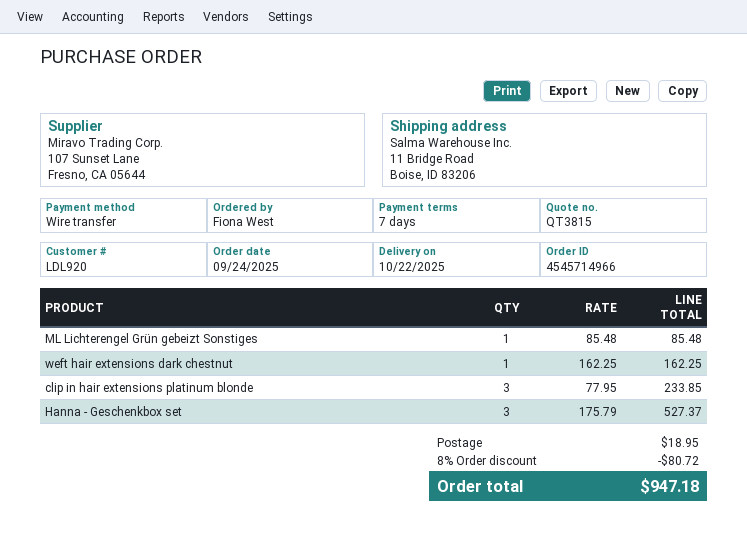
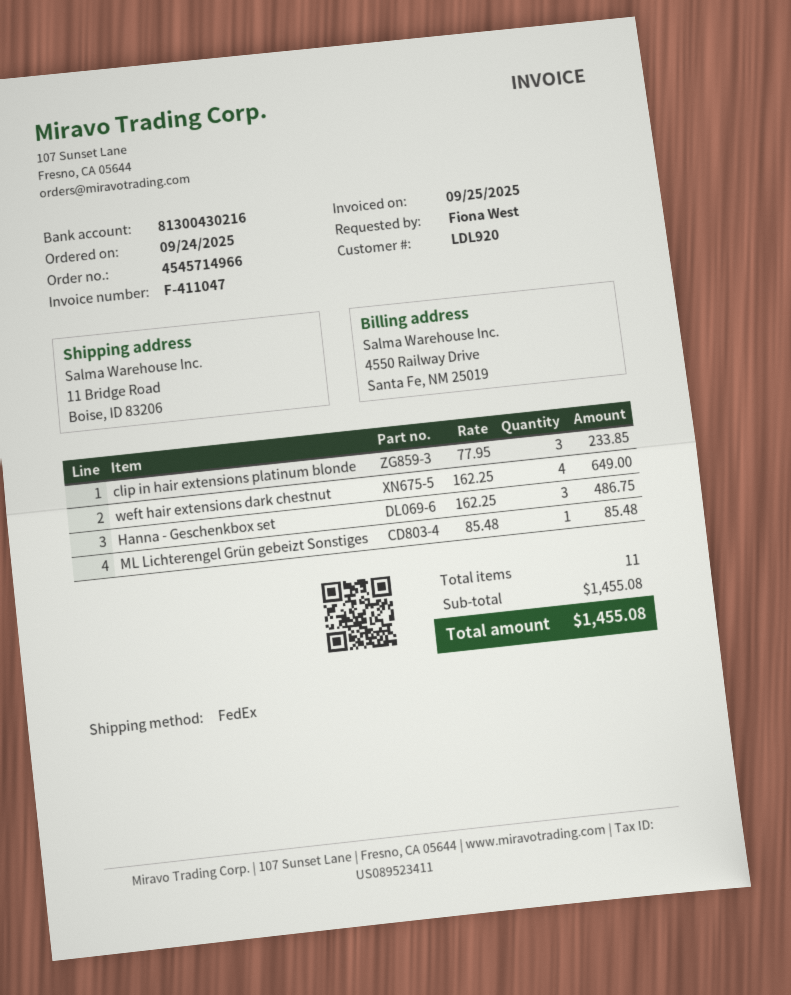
weft hair extensions dark chestnut: 1 x 162.25 = 162.25 -> 4 x 162.25 = 649.00
Hanna - Geschenkbox set: 3 x 175.79 = 527.37 -> 3 x 162.25 = 486.75
discount: 8% = 80.72 -> none
shipping: 18.95 -> none
total: 947.18 -> 1455.08

